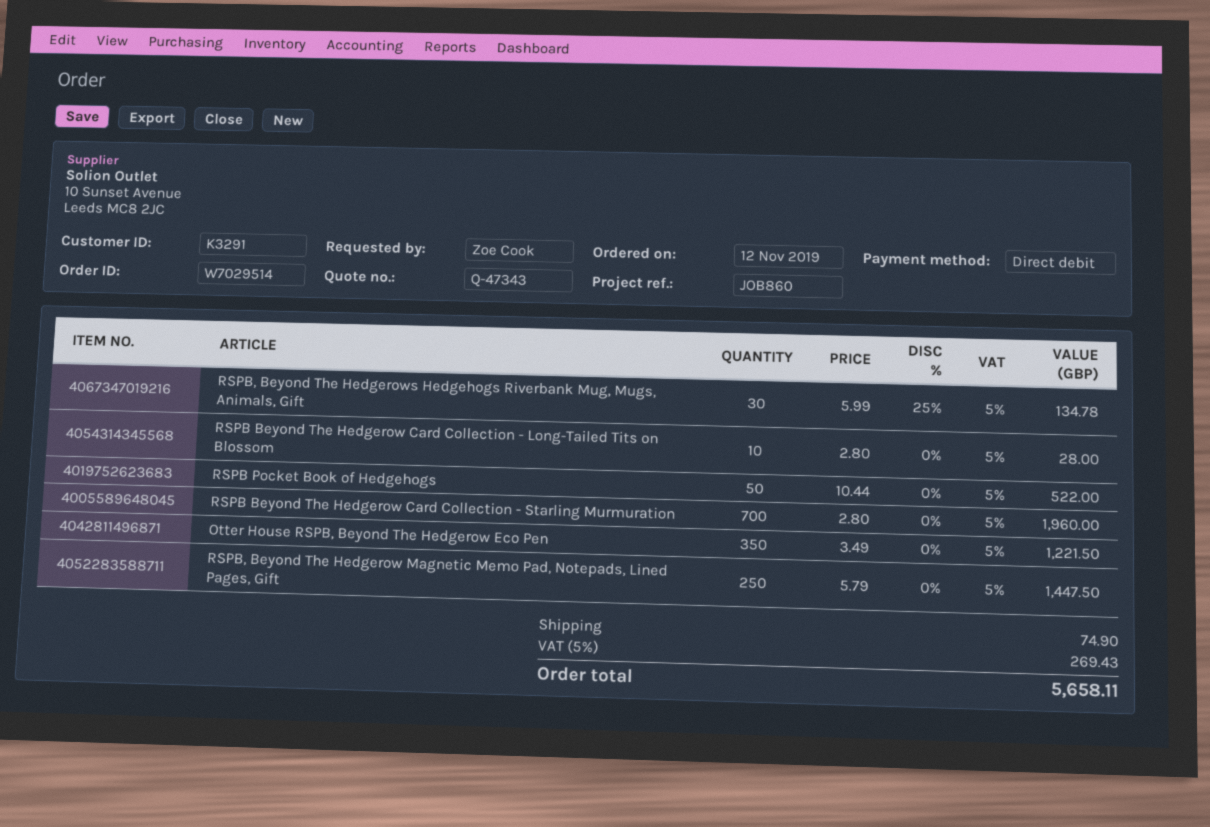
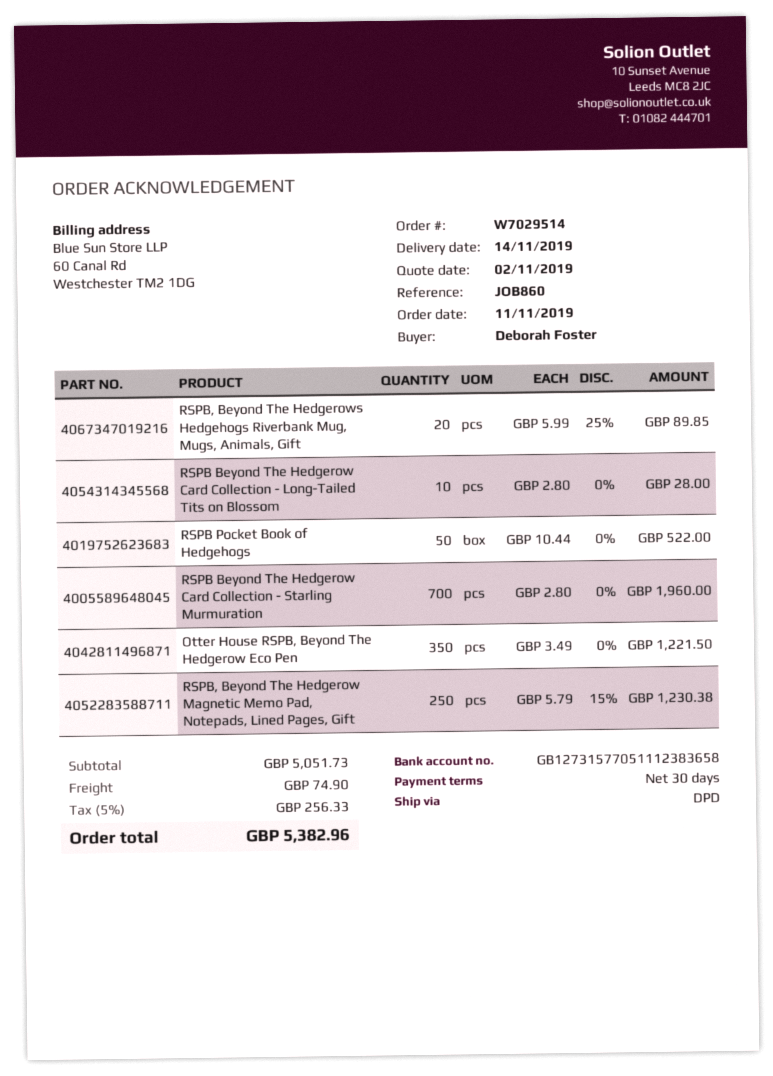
order date: 2019-11-12 -> 2019-11-11
ordered by: Zoe Cook -> Deborah Foster
RSPB, Beyond The Hedgerows Hedgehogs Riverbank Mug, Mugs, Animals, Gift: 30 x 5.99 - 25% = 134.78 -> 20 x 5.99 - 25% = 89.85
RSPB, Beyond The Hedgerow Magnetic Memo Pad, Notepads, Lined Pages, Gift: 250 x 5.79 = 1447.50 -> 250 x 5.79 - 15% = 1230.38
tax: 5% = 269.43 -> 5% = 256.33
total: 5658.11 -> 5382.96

